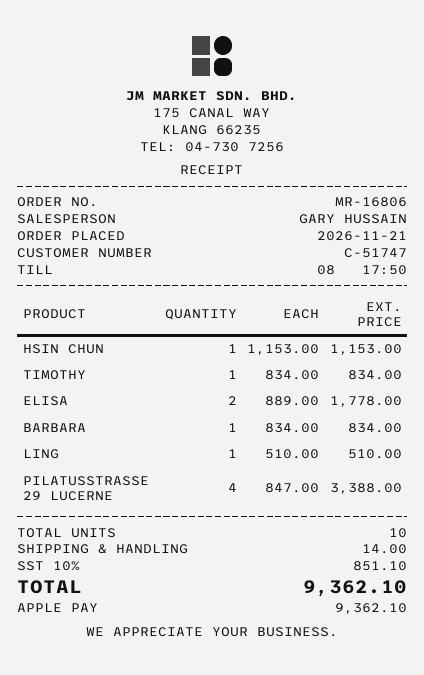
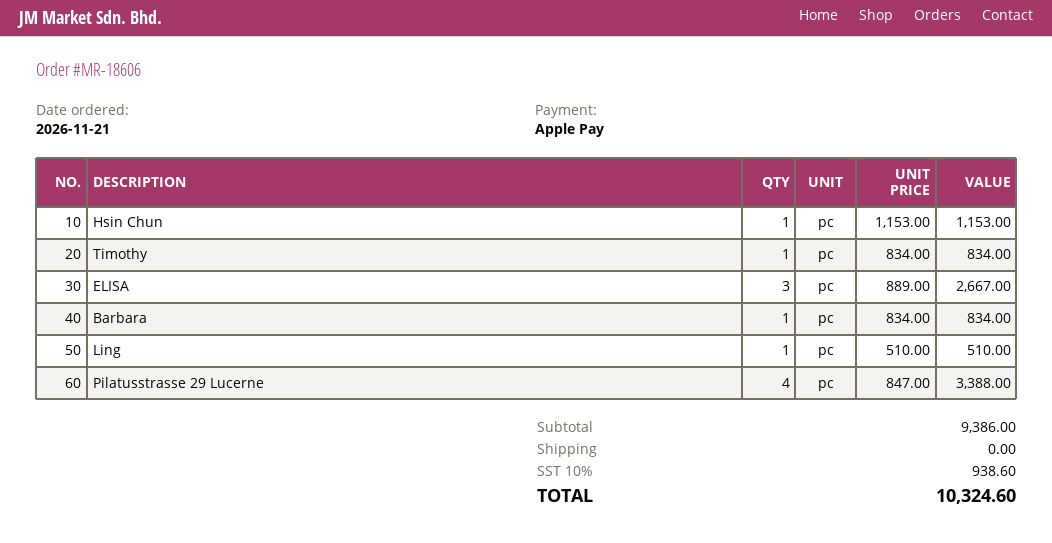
order number: MR-16806 -> MR-18606
ELISA: 2 x 889.00 = 1778.00 -> 3 x 889.00 = 2667.00
shipping: 14.00 -> 0.00
tax: 10% = 851.10 -> 10% = 938.60
total: 9362.10 -> 10324.60

